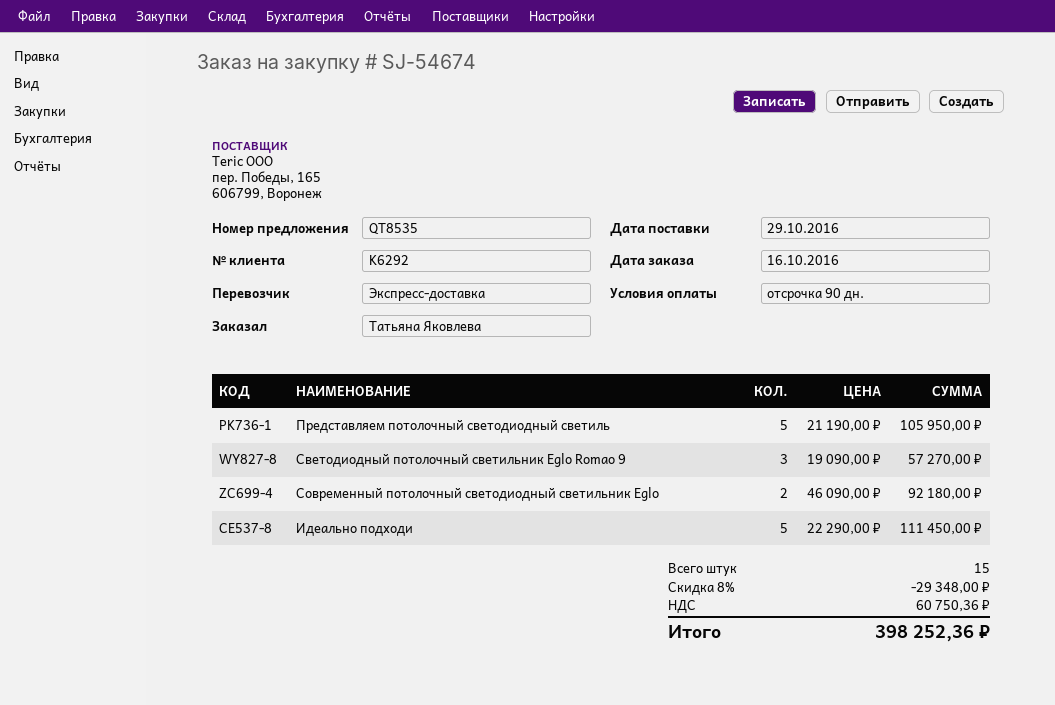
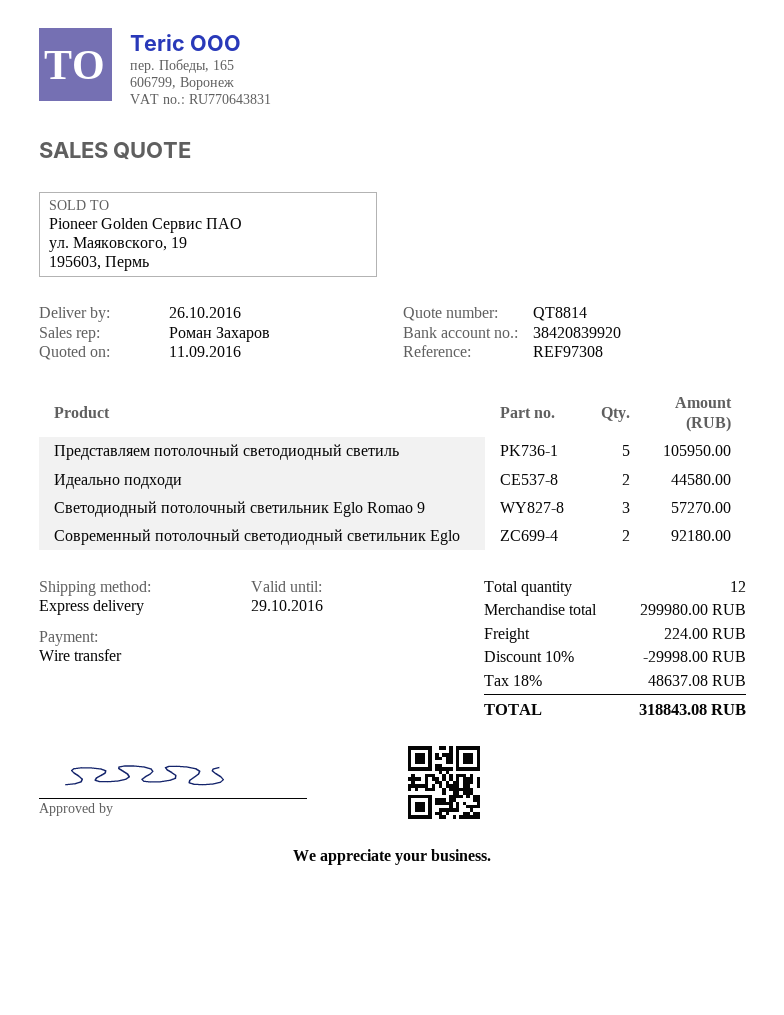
quote number: QT8535 -> QT8814
delivery date: 2016-10-29 -> 2016-10-26
Идеально подходи: 5 for 111450.00 -> 2 for 44580.00
total quantity: 15 -> 12
discount: 8% = 29348.00 -> 10% = 29998.00
shipping: none -> 224.00
tax: 60750.36 -> 48637.08
total: 398252.36 -> 318843.08

